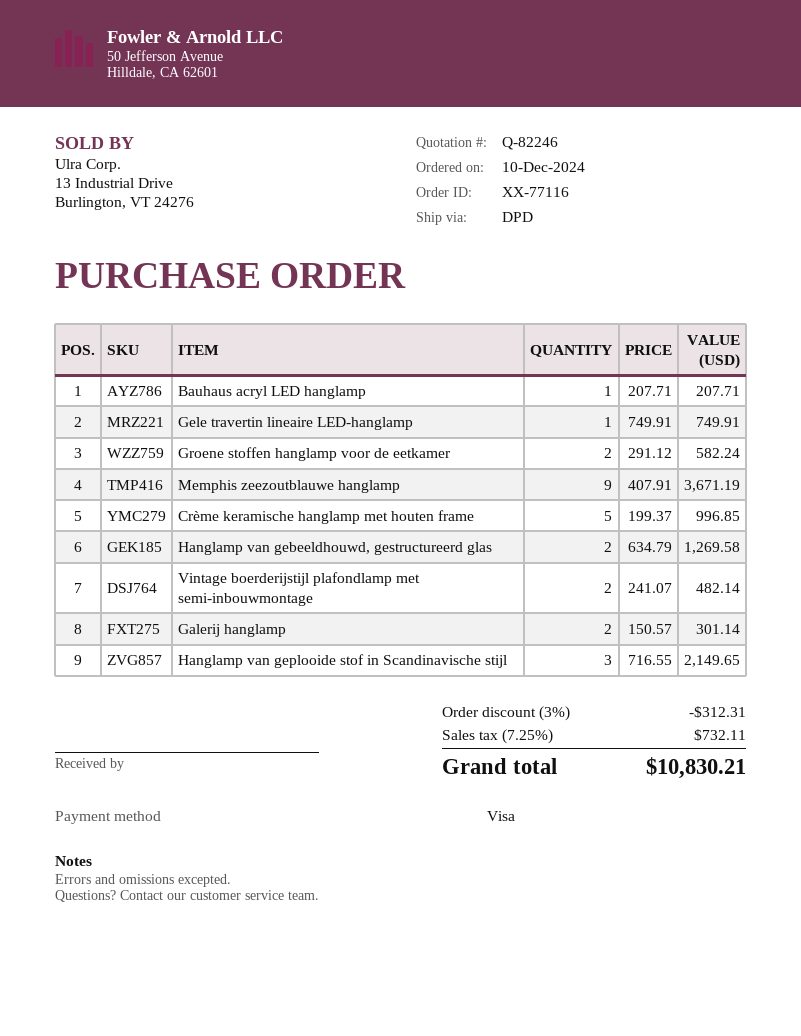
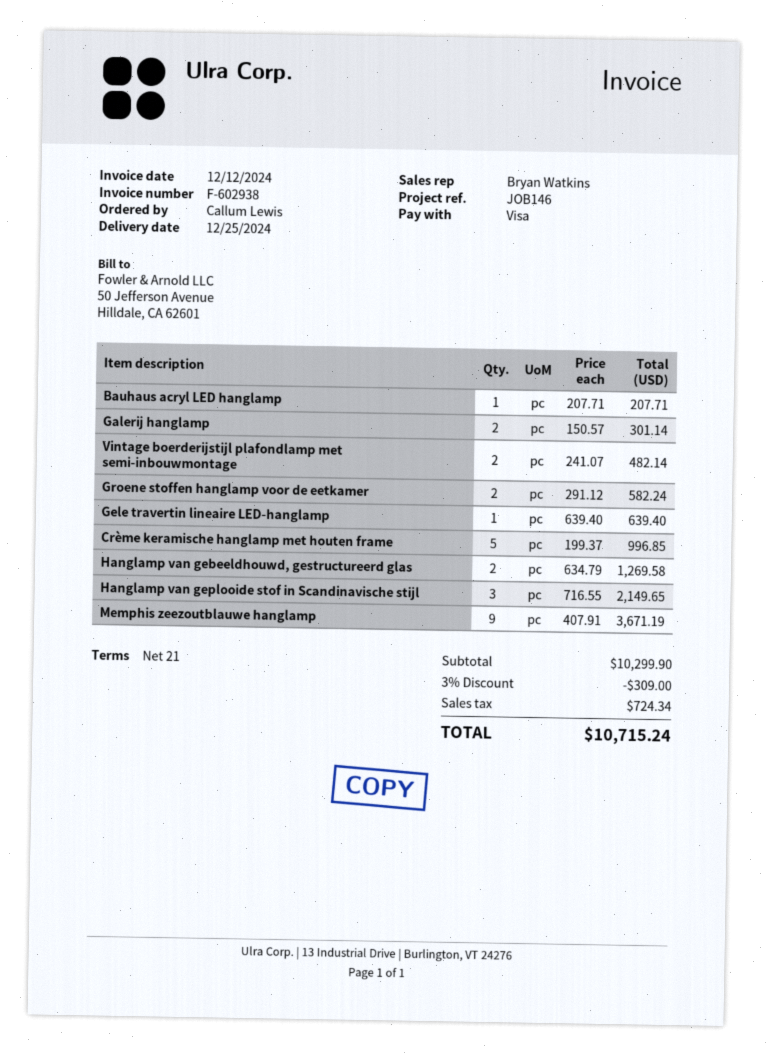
Gele travertin lineaire LED-hanglamp: 1 x 749.91 = 749.91 -> 1 x 639.40 = 639.40
discount: 3% = 312.31 -> 3% = 309.00
tax: 732.11 -> 724.34
total: 10830.21 -> 10715.24

